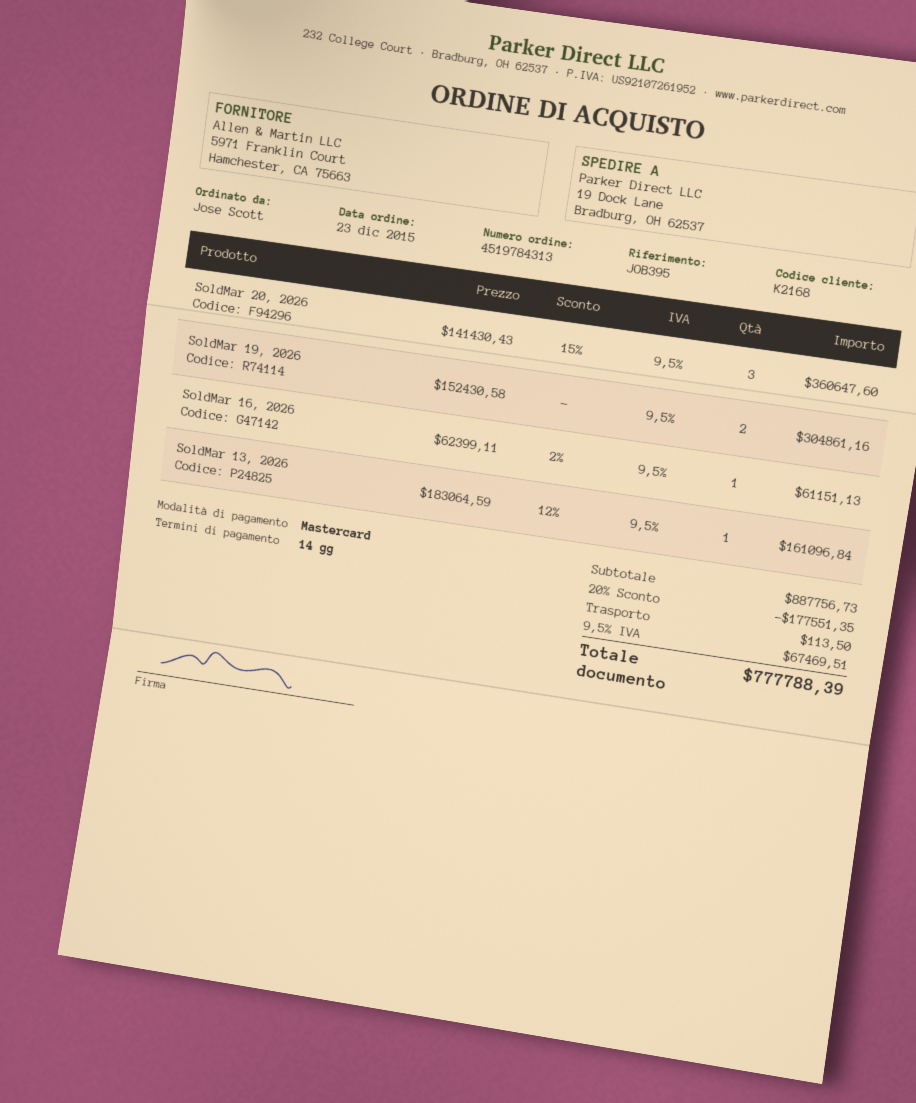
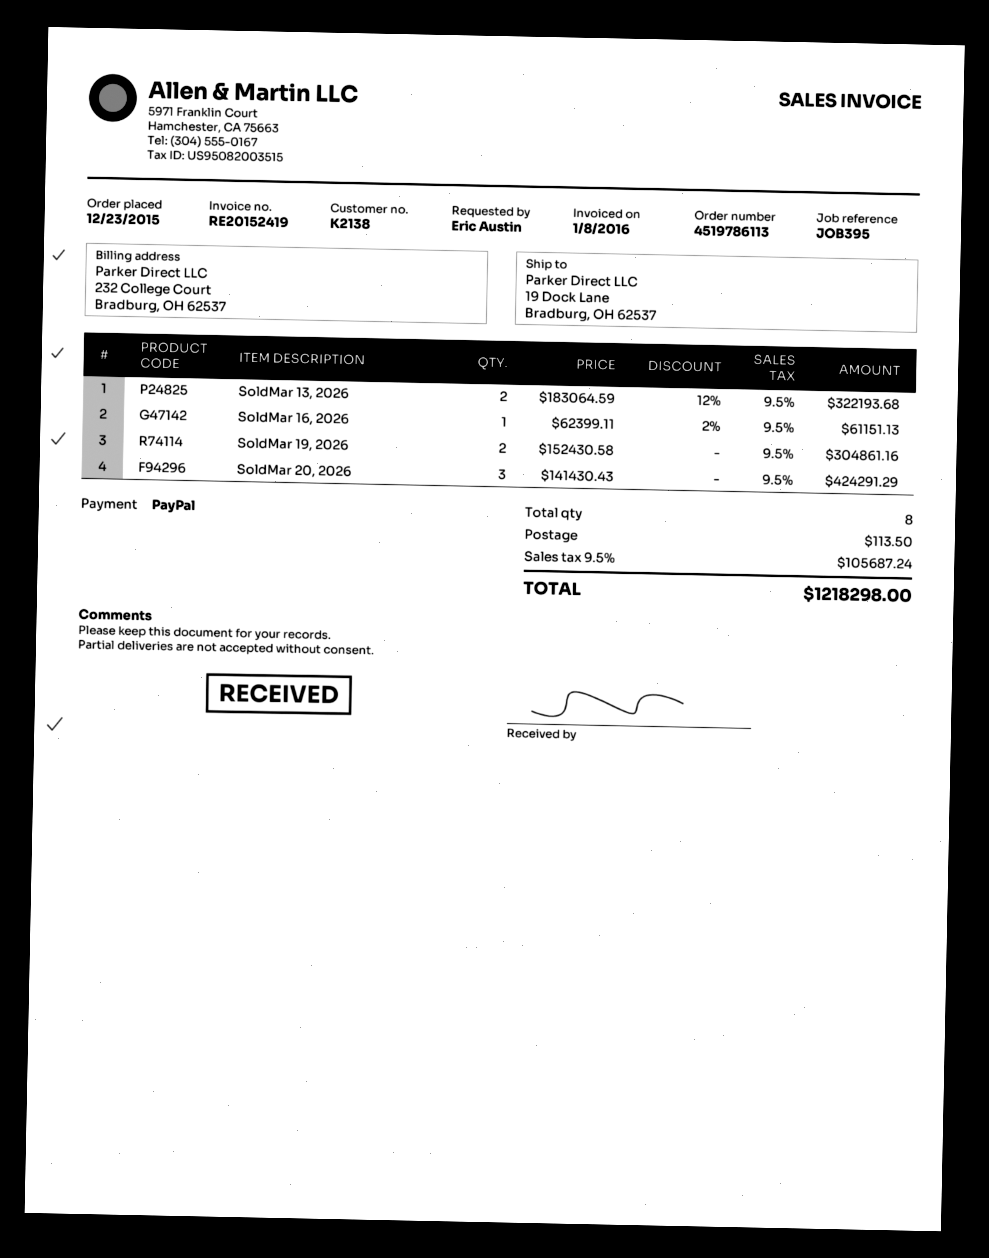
order number: 4519784313 -> 4519786113
customer number: K2168 -> K2138
ordered by: Jose Scott -> Eric Austin
payment method: Mastercard -> PayPal
SoldMar 20, 2026: 3 x 141430.43 - 15% = 360647.60 -> 3 x 141430.43 = 424291.29
SoldMar 13, 2026: 1 x 183064.59 - 12% = 161096.84 -> 2 x 183064.59 - 12% = 322193.68
discount: 20% = 177551.35 -> none
tax: 9.5% = 67469.51 -> 9.5% = 105687.24
total: 777788.39 -> 1218298.00

